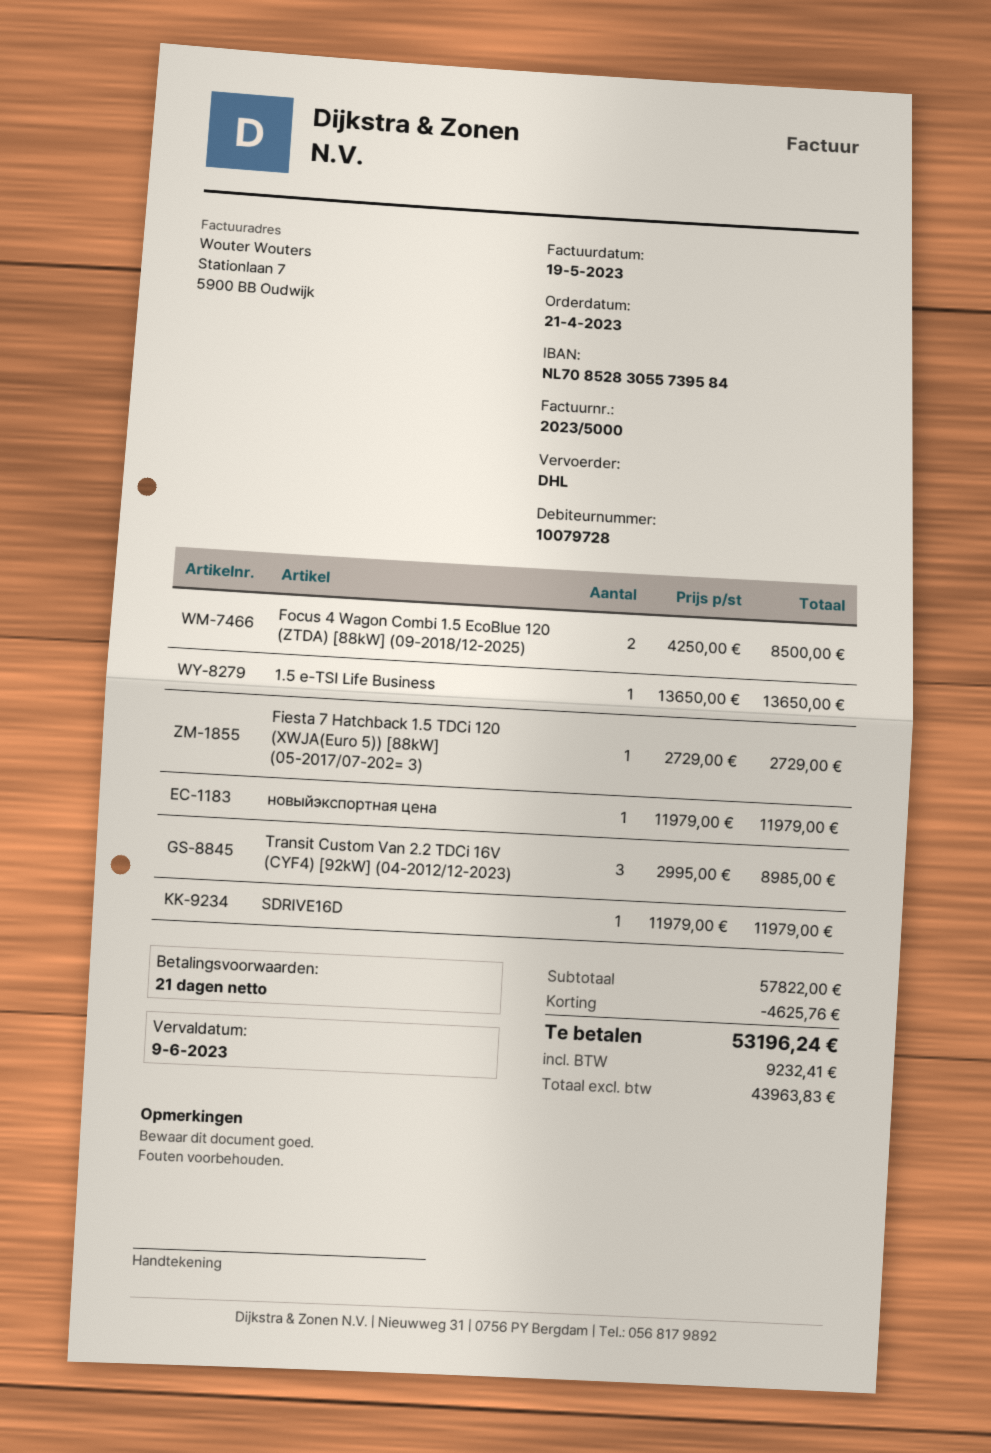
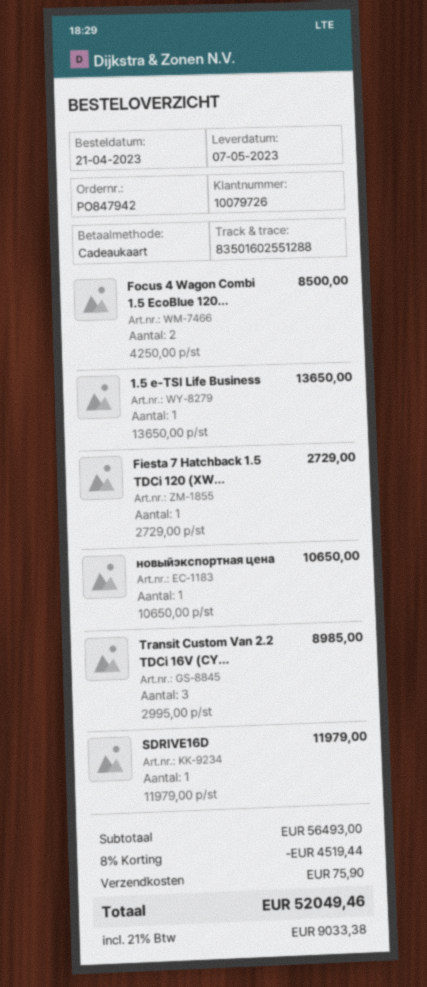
customer number: 10079728 -> 10079726
новыйэкспортная цена: 1 x 11979.00 = 11979.00 -> 1 x 10650.00 = 10650.00
subtotal: 57822.00 -> 56493.00
discount: 4625.76 -> 4519.44
shipping: none -> 75.90
tax: 9232.41 -> 9033.38
total: 53196.24 -> 52049.46

